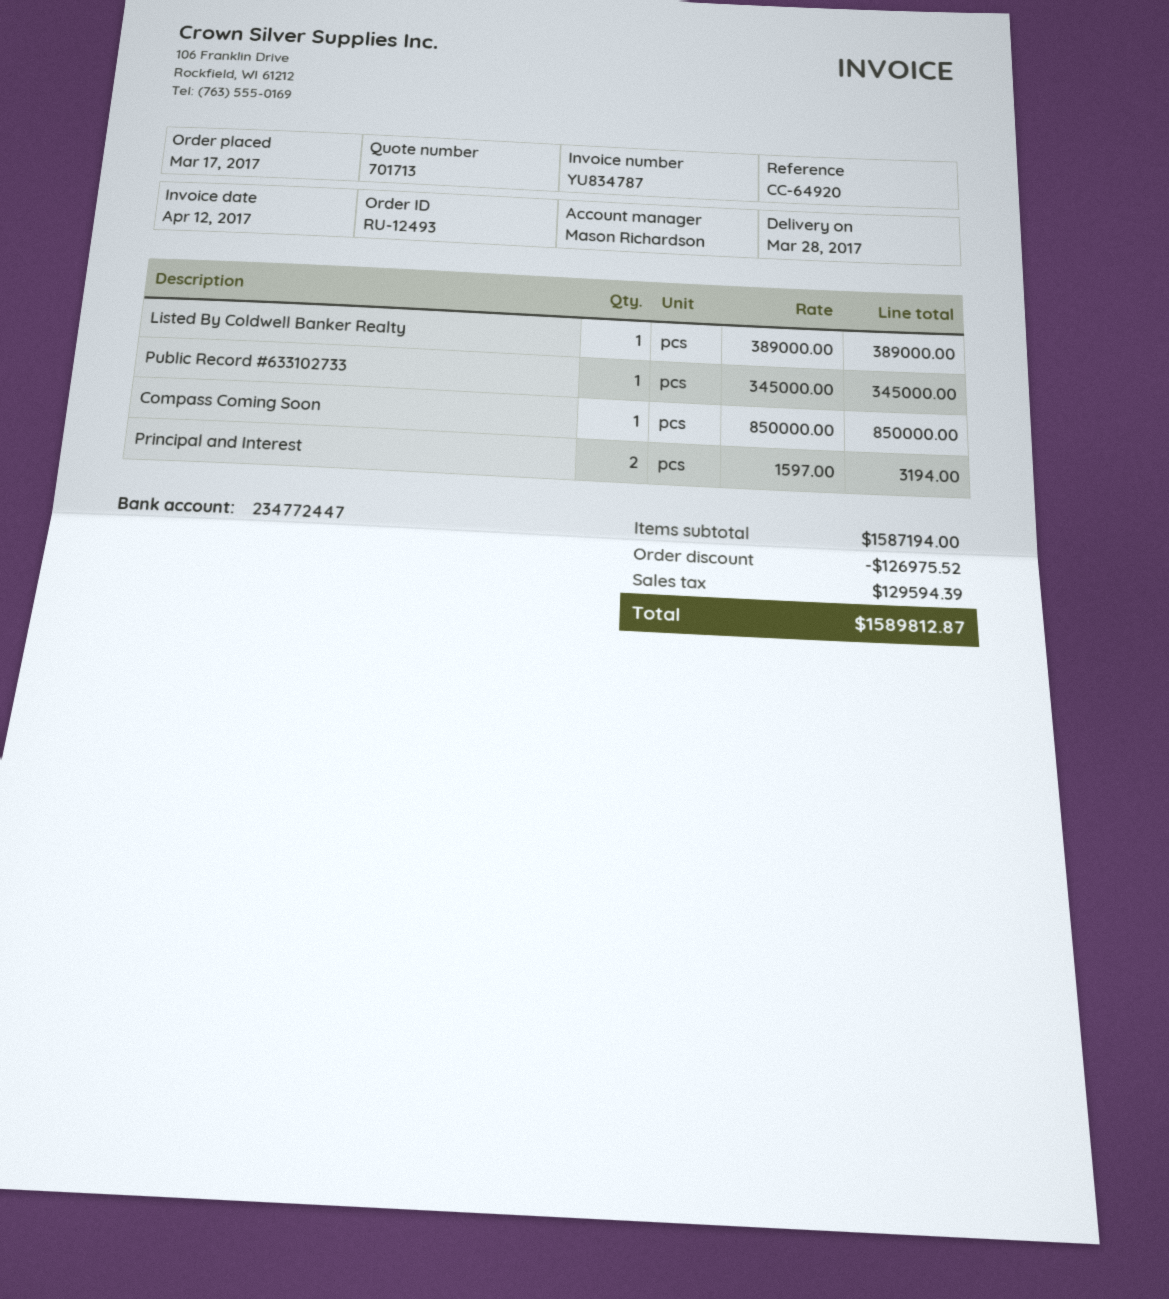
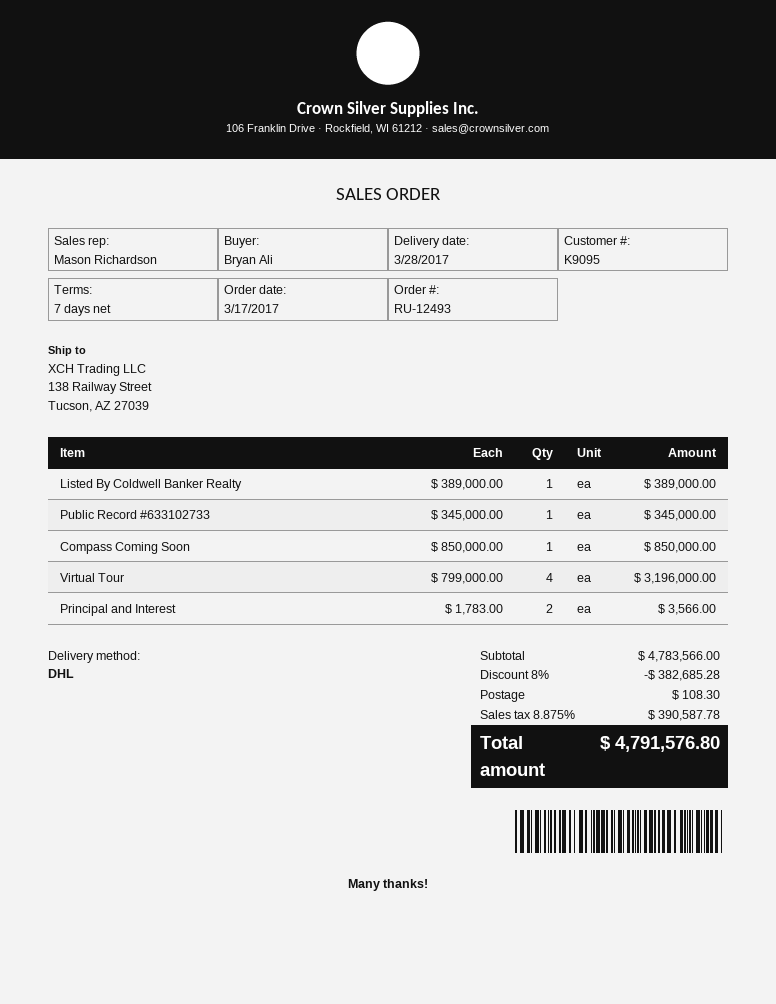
Principal and Interest: 2 x 1597.00 = 3194.00 -> 2 x 1783.00 = 3566.00
Virtual Tour: none -> 4 x 799000.00 = 3196000.00
subtotal: 1587194.00 -> 4783566.00
discount: 126975.52 -> 382685.28
shipping: none -> 108.30
tax: 129594.39 -> 390587.78
total: 1589812.87 -> 4791576.80

